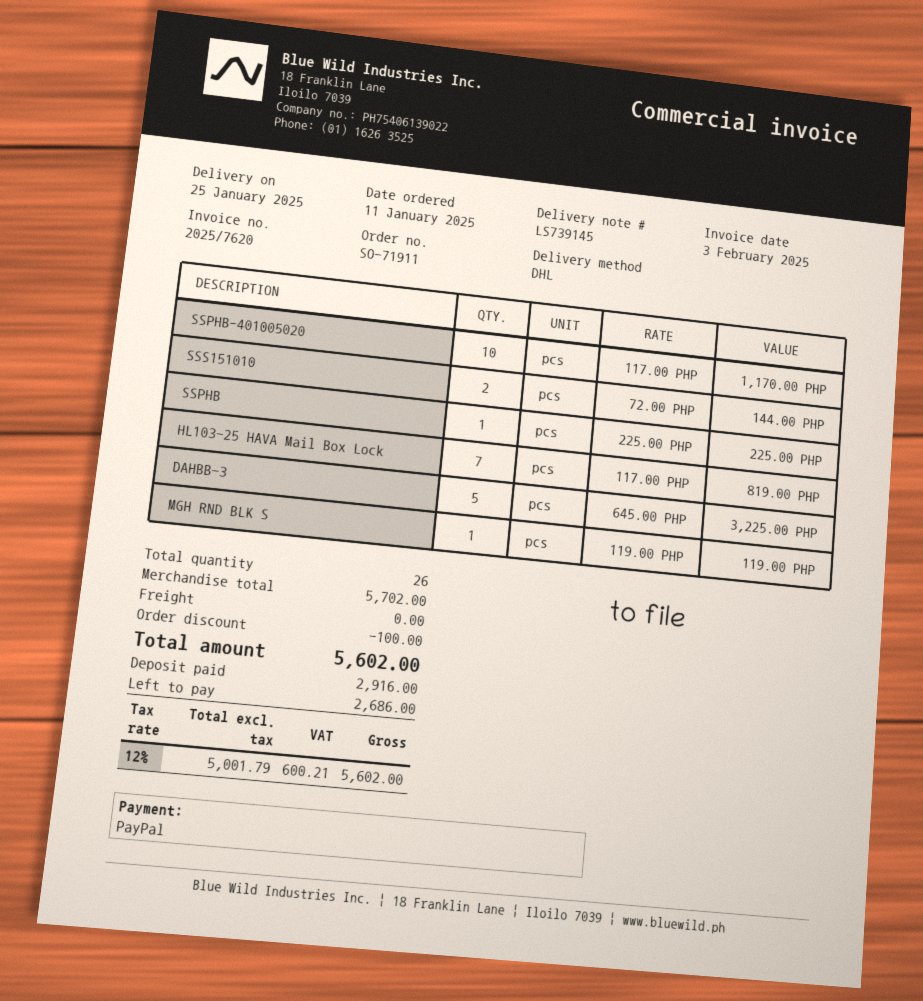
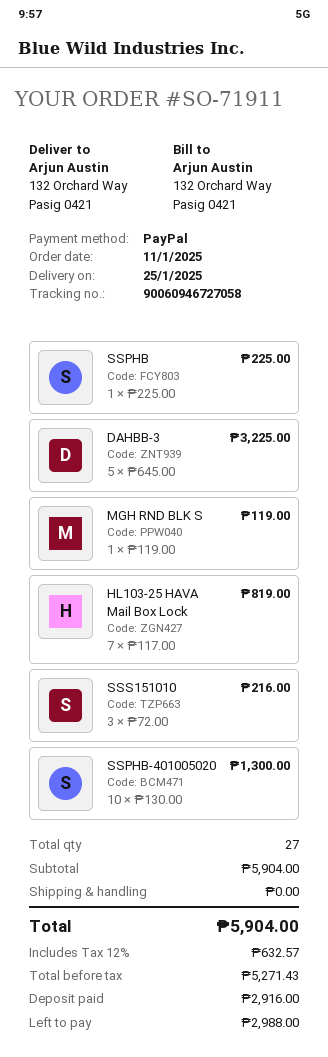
SSPHB-401005020: 10 x 117.00 = 1170.00 -> 10 x 130.00 = 1300.00
SSS151010: 2 x 72.00 = 144.00 -> 3 x 72.00 = 216.00
total quantity: 26 -> 27
subtotal: 5702.00 -> 5904.00
discount: 100.00 -> none
net: 5001.79 -> 5271.43
tax: 12% = 600.21 -> 12% = 632.57
total: 5602.00 -> 5904.00
balance: 2686.00 -> 2988.00

